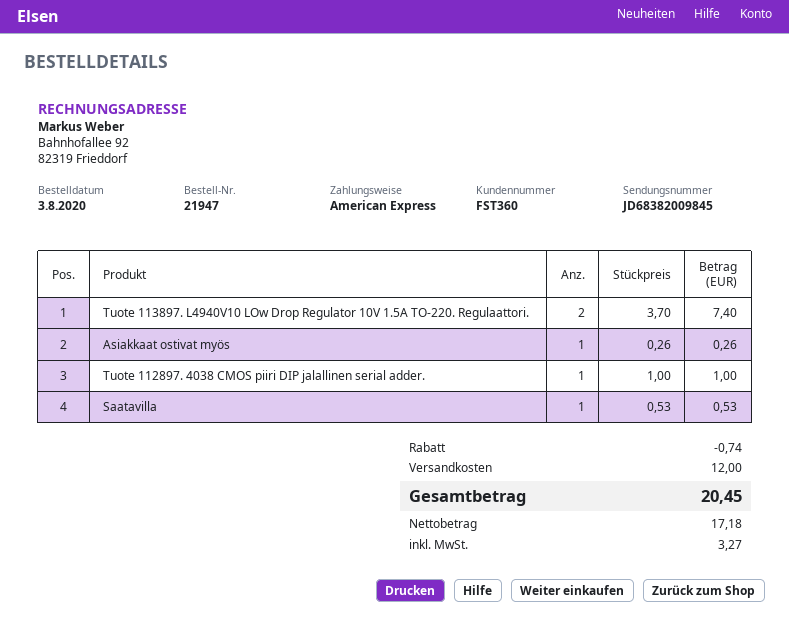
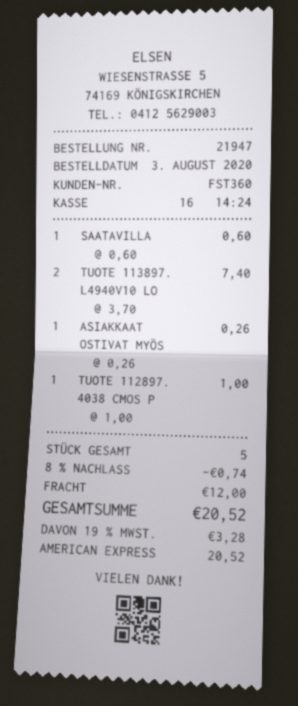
Saatavilla: 1 x 0.53 = 0.53 -> 1 x 0.60 = 0.60
tax: 3.27 -> 3.28
total: 20.45 -> 20.52

